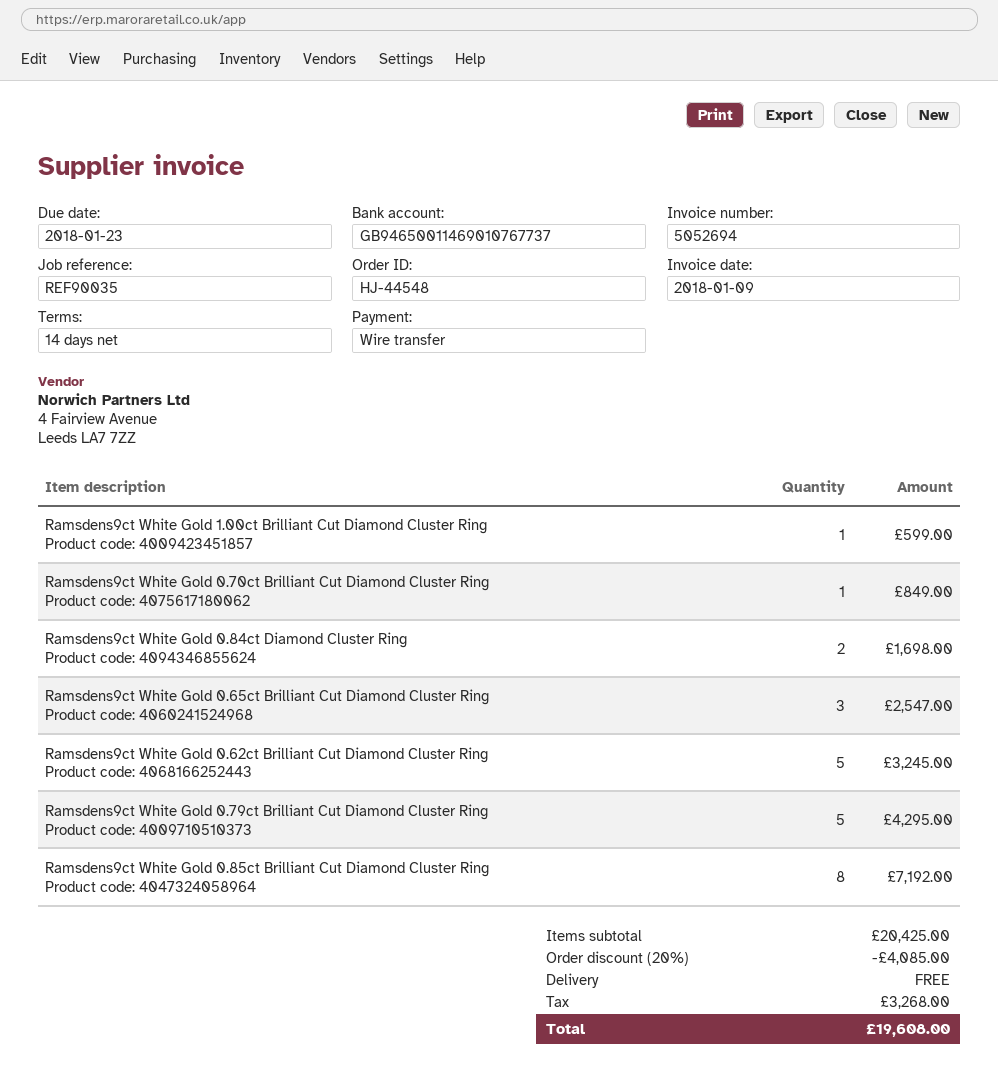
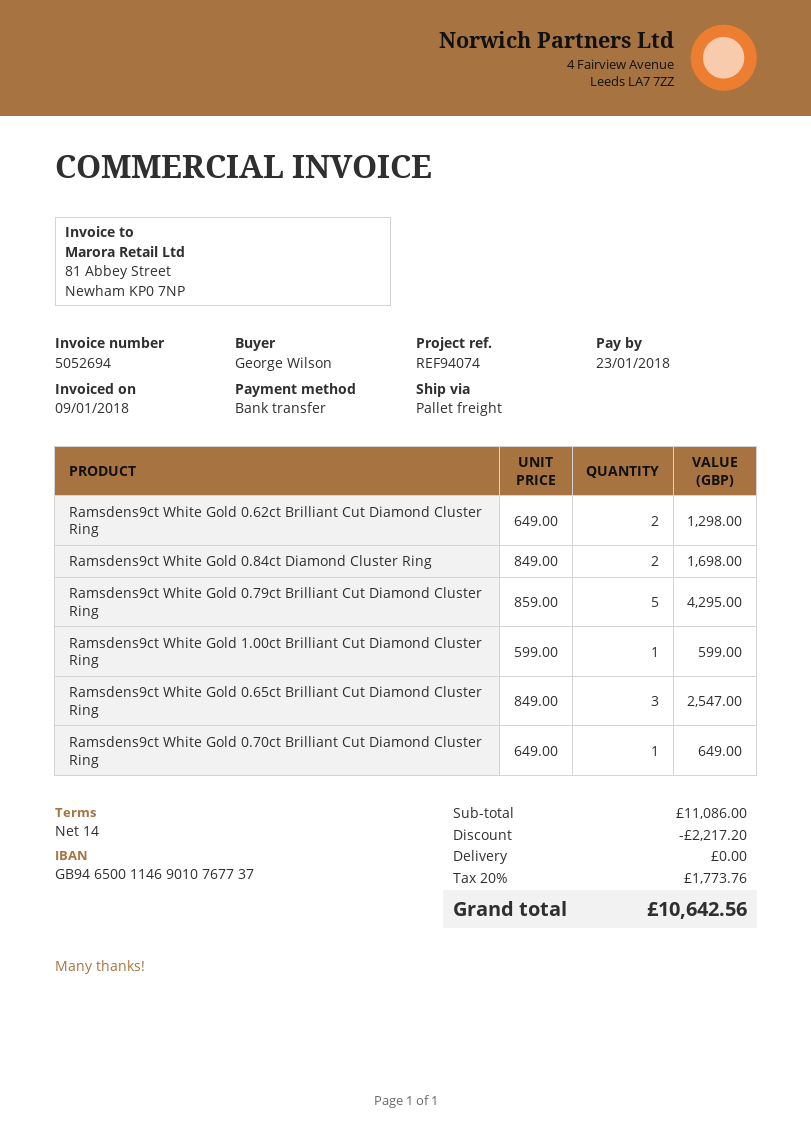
reference: REF90035 -> REF94074
Ramsdens9ct White Gold 0.70ct Brilliant Cut Diamond Cluster Ring: 1 for 849.00 -> 1 for 649.00
Ramsdens9ct White Gold 0.62ct Brilliant Cut Diamond Cluster Ring: 5 for 3245.00 -> 2 for 1298.00
Ramsdens9ct White Gold 0.85ct Brilliant Cut Diamond Cluster Ring: 8 for 7192.00 -> none
subtotal: 20425.00 -> 11086.00
discount: 4085.00 -> 2217.20
tax: 3268.00 -> 1773.76
total: 19608.00 -> 10642.56

